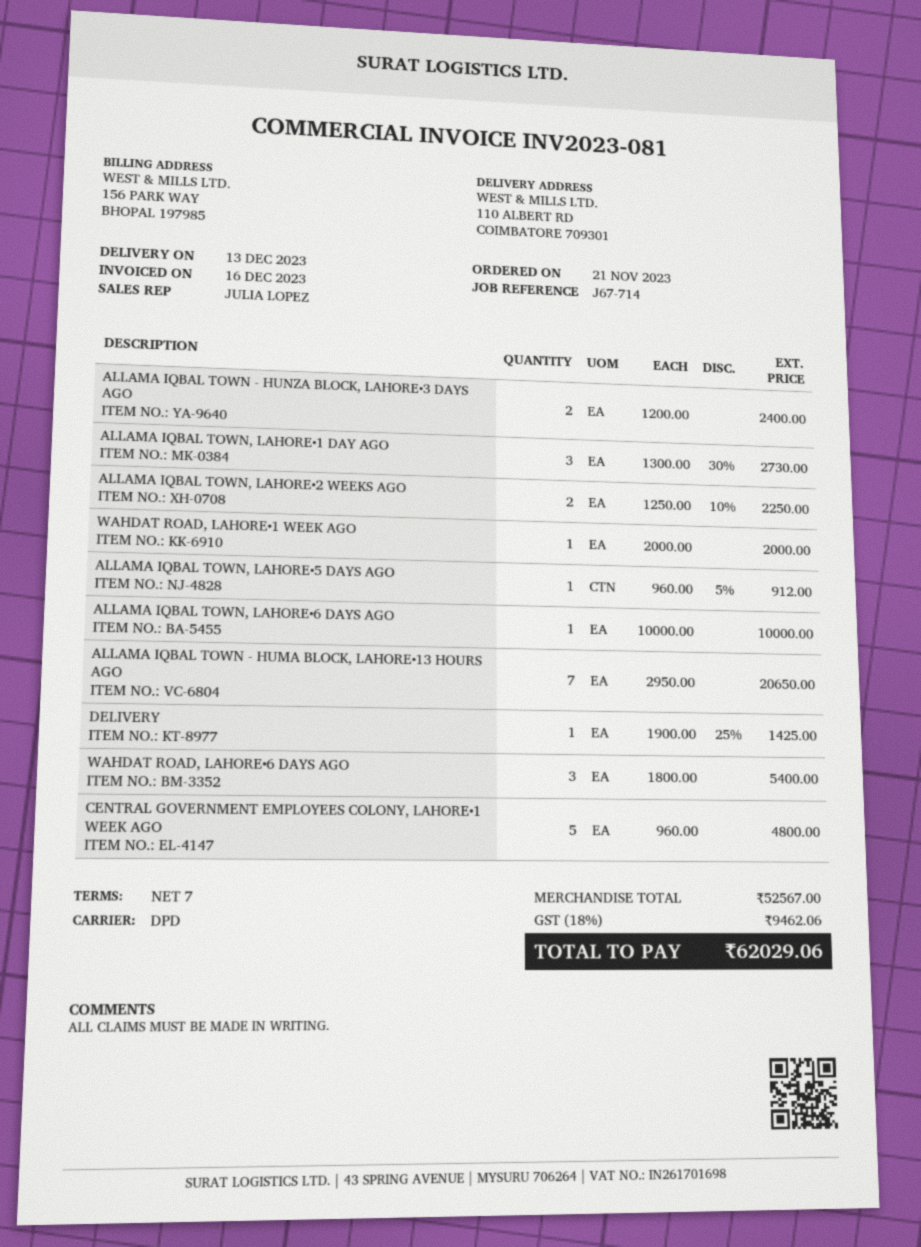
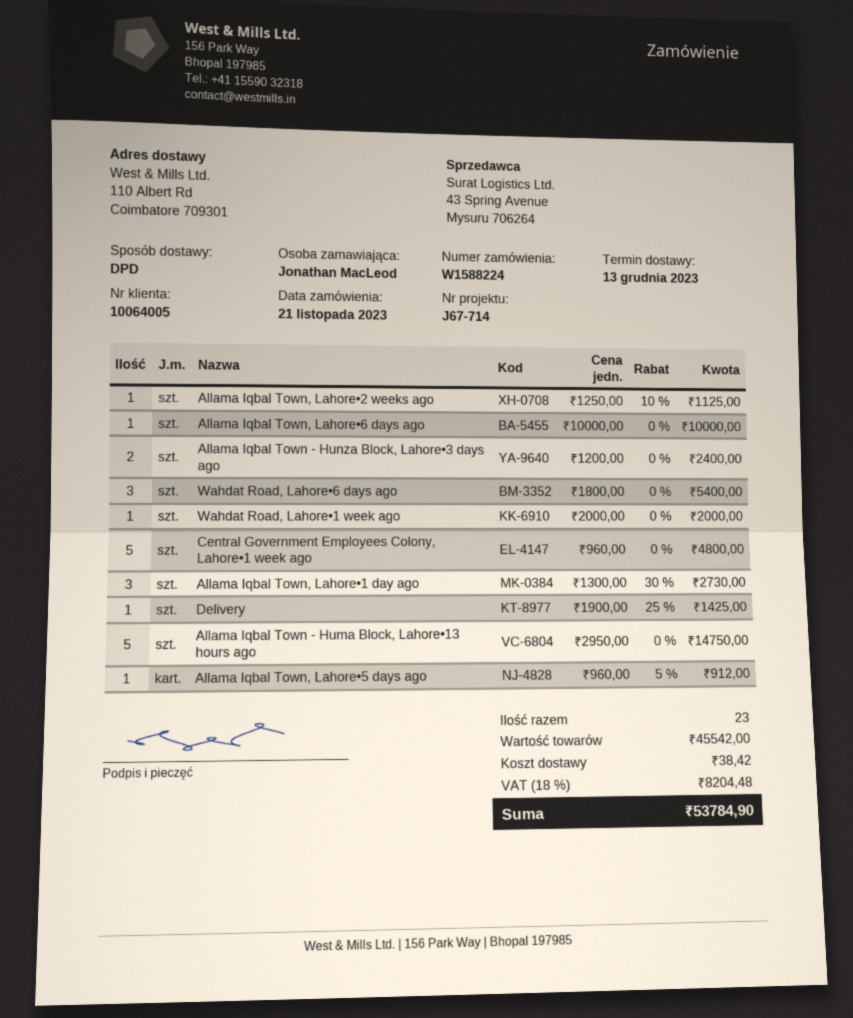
ALLAMA IQBAL TOWN, LAHORE•2 WEEKS AGO: 2 x 1250.00 - 10% = 2250.00 -> 1 x 1250.00 - 10% = 1125.00
ALLAMA IQBAL TOWN - HUMA BLOCK, LAHORE•13 HOURS AGO: 7 x 2950.00 = 20650.00 -> 5 x 2950.00 = 14750.00
subtotal: 52567.00 -> 45542.00
shipping: none -> 38.42
tax: 18% = 9462.06 -> 18% = 8204.48
total: 62029.06 -> 53784.90

